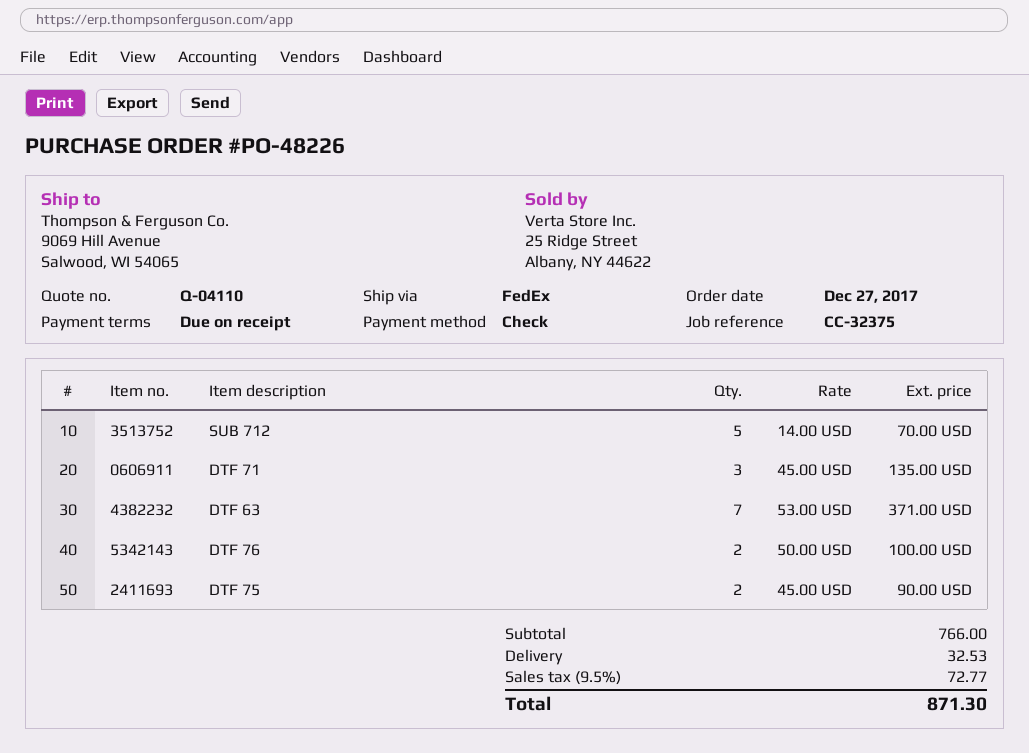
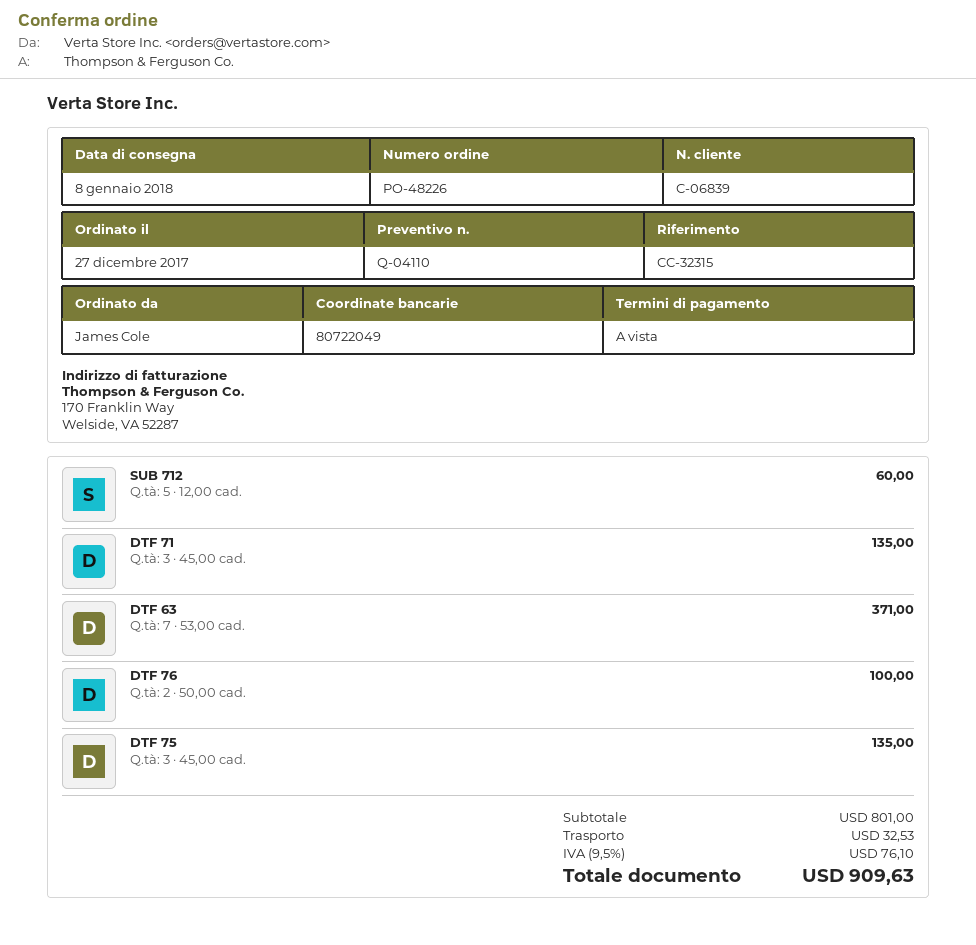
reference: CC-32375 -> CC-32315
SUB 712: 5 x 14.00 = 70.00 -> 5 x 12.00 = 60.00
DTF 75: 2 x 45.00 = 90.00 -> 3 x 45.00 = 135.00
subtotal: 766.00 -> 801.00
tax: 9.5% = 72.77 -> 9.5% = 76.10
total: 871.30 -> 909.63

